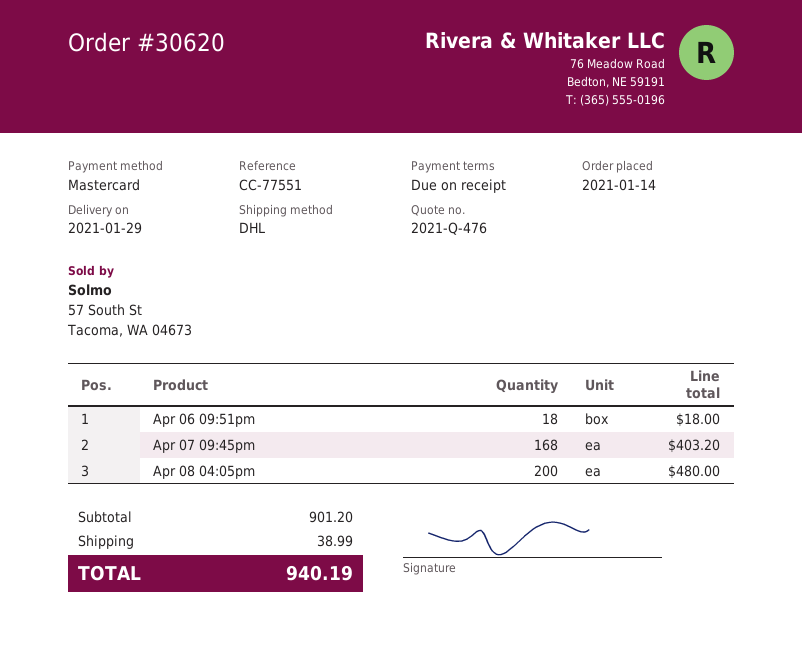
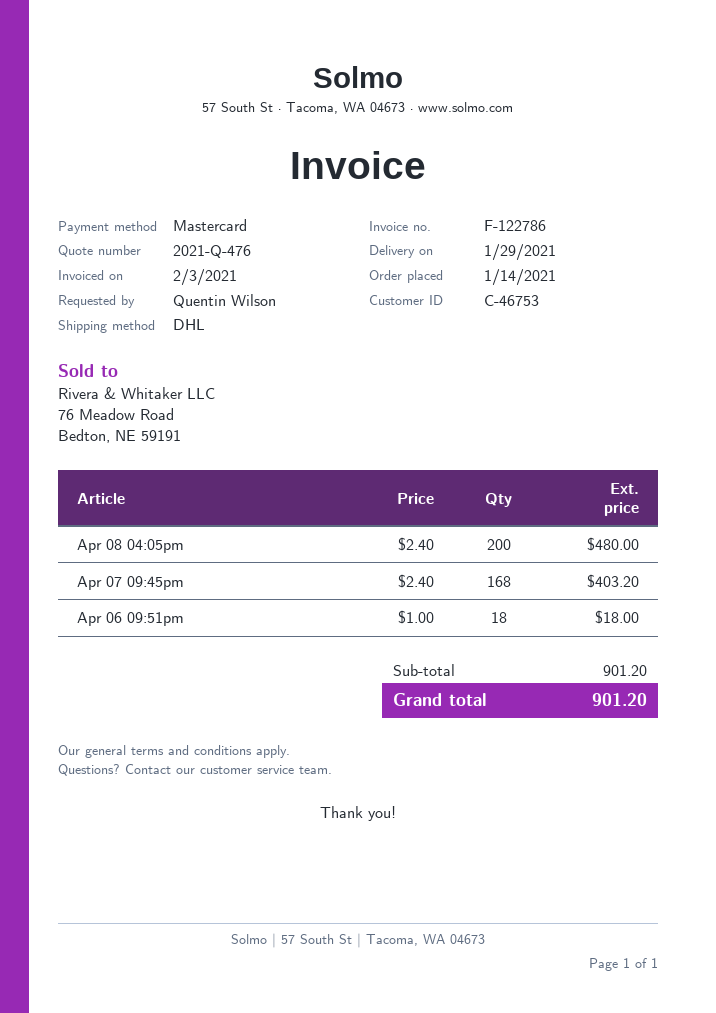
shipping: 38.99 -> none
total: 940.19 -> 901.20

